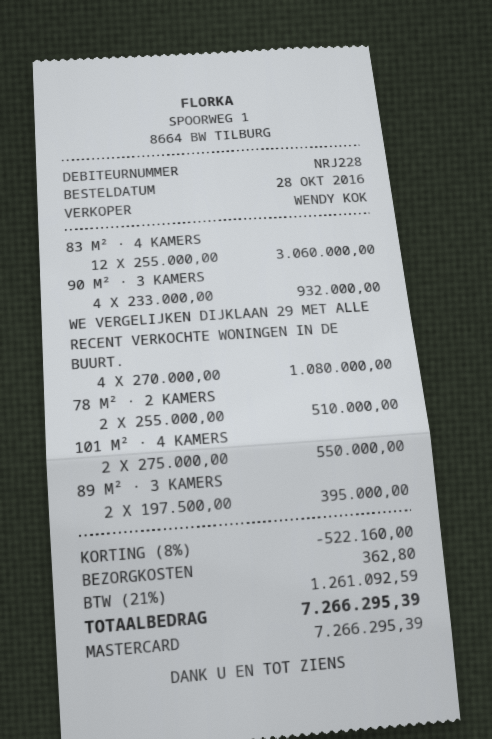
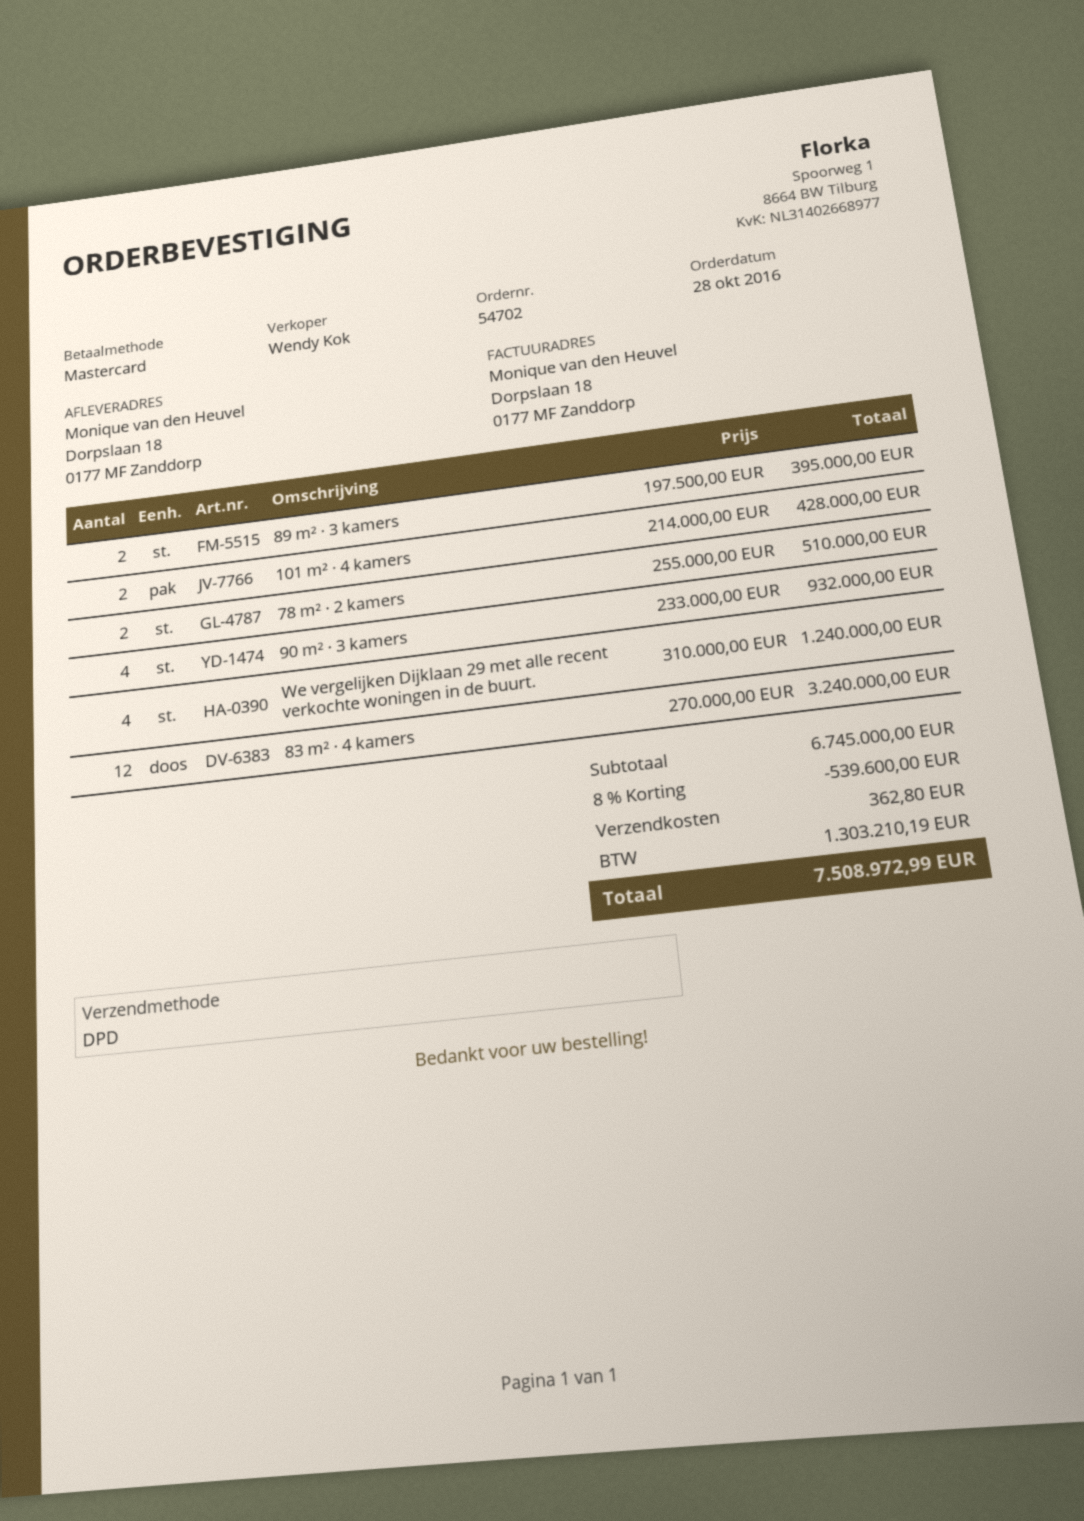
83 M² · 4 KAMERS: 12 x 255000.00 = 3060000.00 -> 12 x 270000.00 = 3240000.00
WE VERGELIJKEN DIJKLAAN 29 MET ALLE RECENT VERKOCHTE WONINGEN IN DE BUURT.: 4 x 270000.00 = 1080000.00 -> 4 x 310000.00 = 1240000.00
101 M² · 4 KAMERS: 2 x 275000.00 = 550000.00 -> 2 x 214000.00 = 428000.00
discount: 8% = 522160.00 -> 8% = 539600.00
tax: 1261092.59 -> 1303210.19
total: 7266295.39 -> 7508972.99

